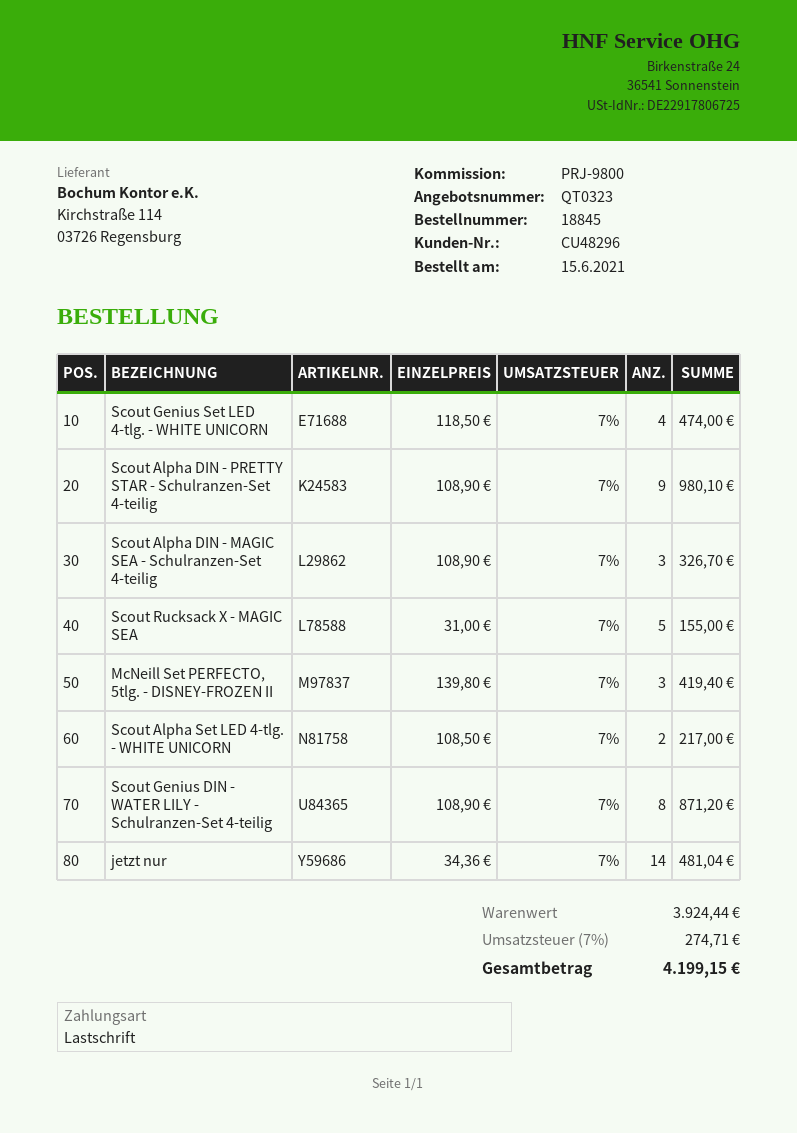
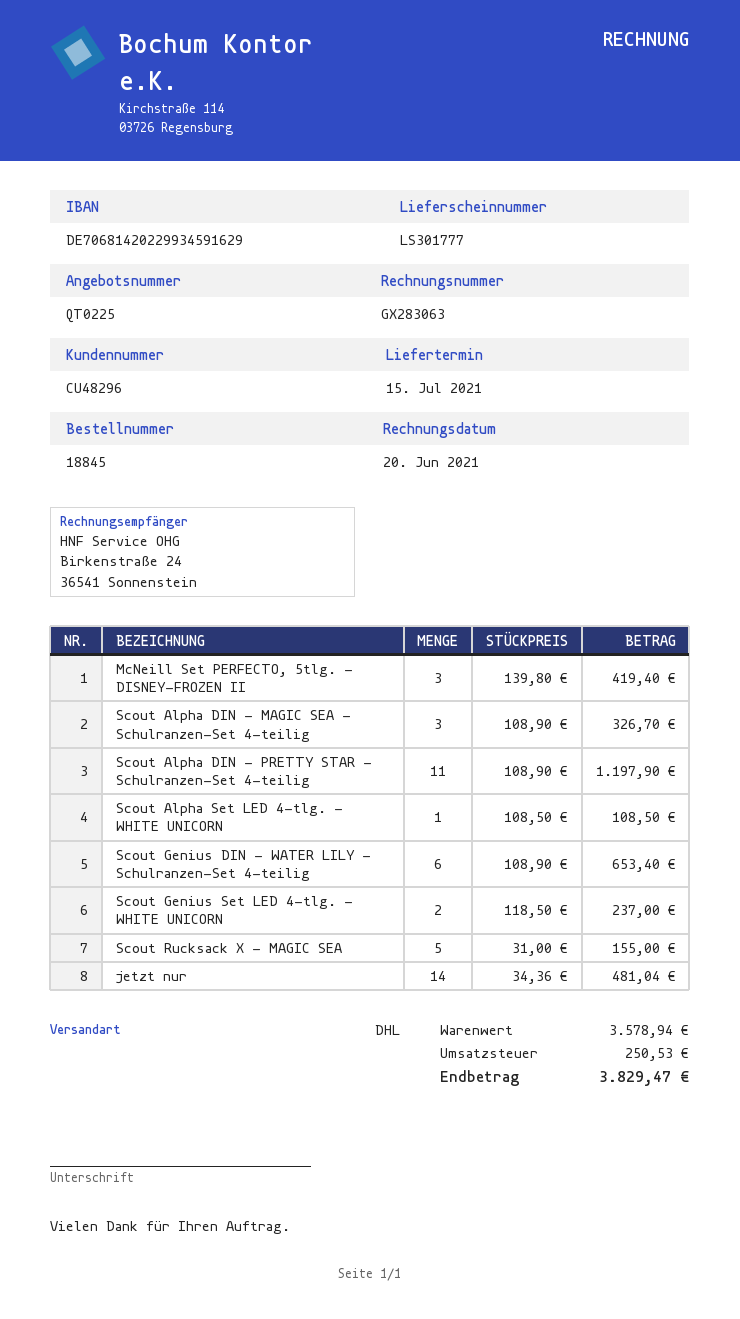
quote number: QT0323 -> QT0225
Scout Genius Set LED 4-tlg. - WHITE UNICORN: 4 x 118.50 = 474.00 -> 2 x 118.50 = 237.00
Scout Alpha DIN - PRETTY STAR - Schulranzen-Set 4-teilig: 9 x 108.90 = 980.10 -> 11 x 108.90 = 1197.90
Scout Alpha Set LED 4-tlg. - WHITE UNICORN: 2 x 108.50 = 217.00 -> 1 x 108.50 = 108.50
Scout Genius DIN - WATER LILY - Schulranzen-Set 4-teilig: 8 x 108.90 = 871.20 -> 6 x 108.90 = 653.40
subtotal: 3924.44 -> 3578.94
tax: 274.71 -> 250.53
total: 4199.15 -> 3829.47

